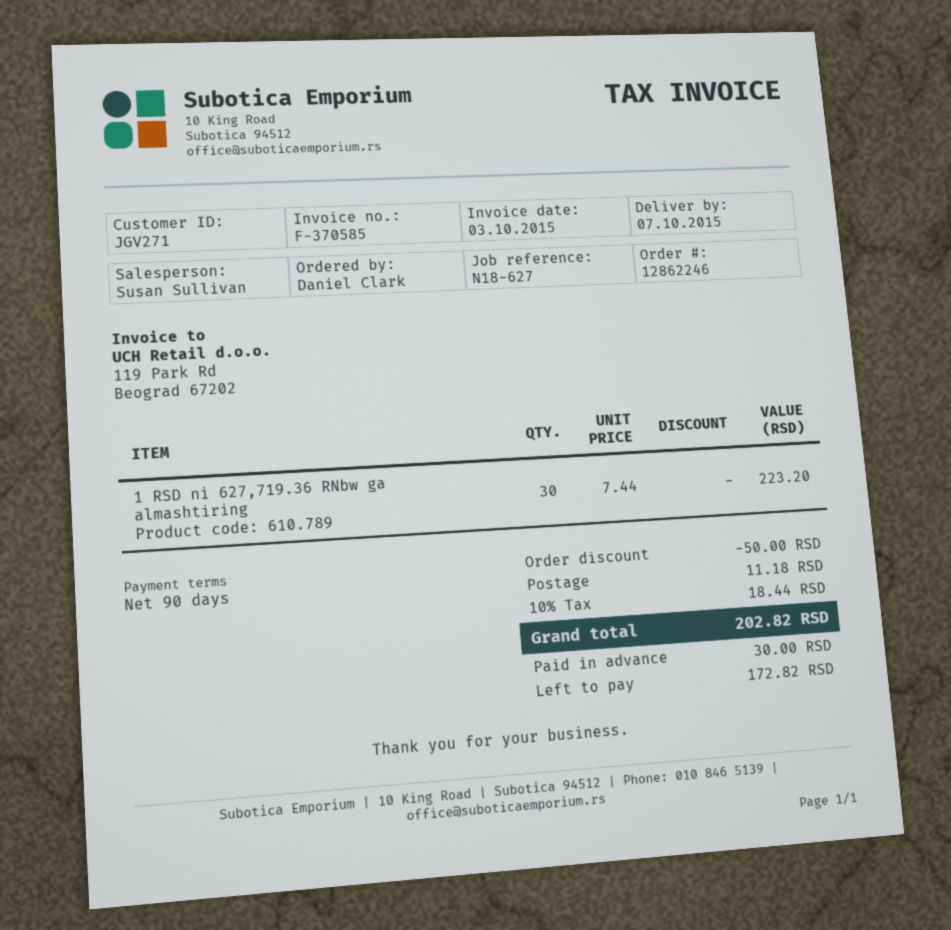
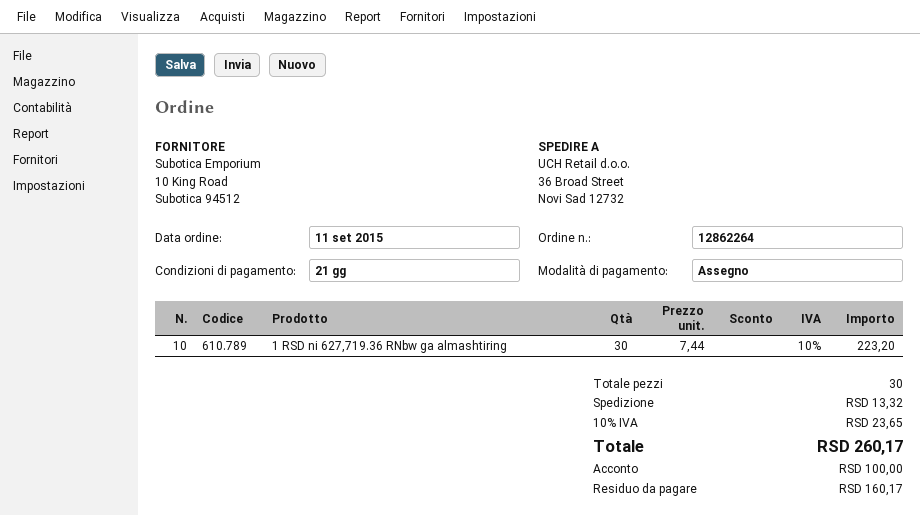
order number: 12862246 -> 12862264
payment terms: 90 days -> 21 days
discount: 50.00 -> none
shipping: 11.18 -> 13.32
tax: 10% = 18.44 -> 10% = 23.65
total: 202.82 -> 260.17
deposit: 30.00 -> 100.00
balance: 172.82 -> 160.17

